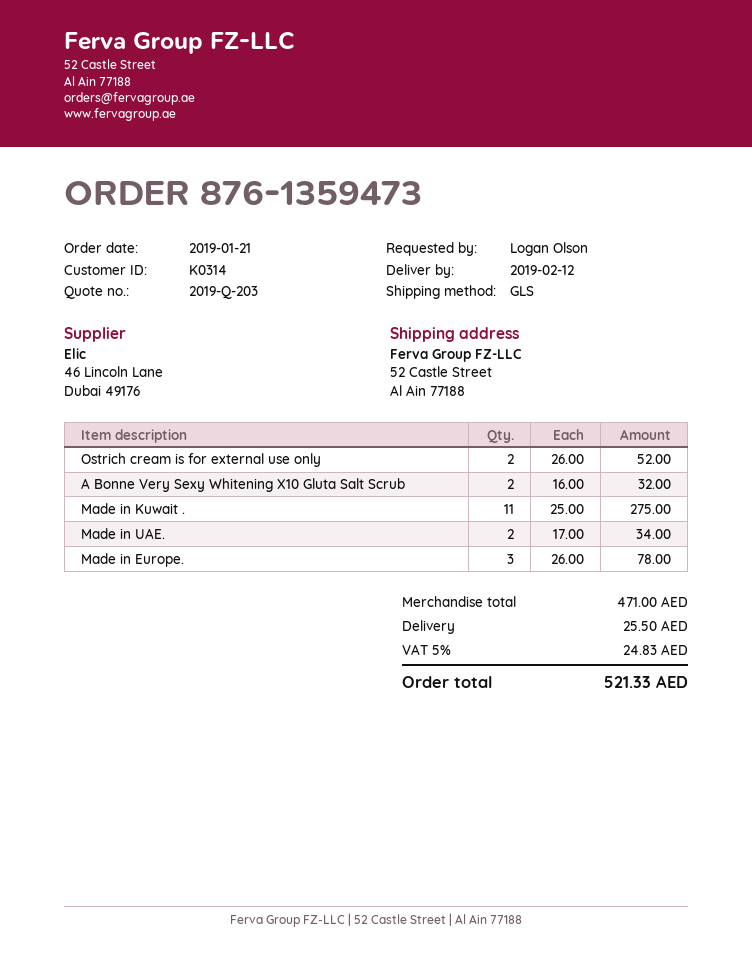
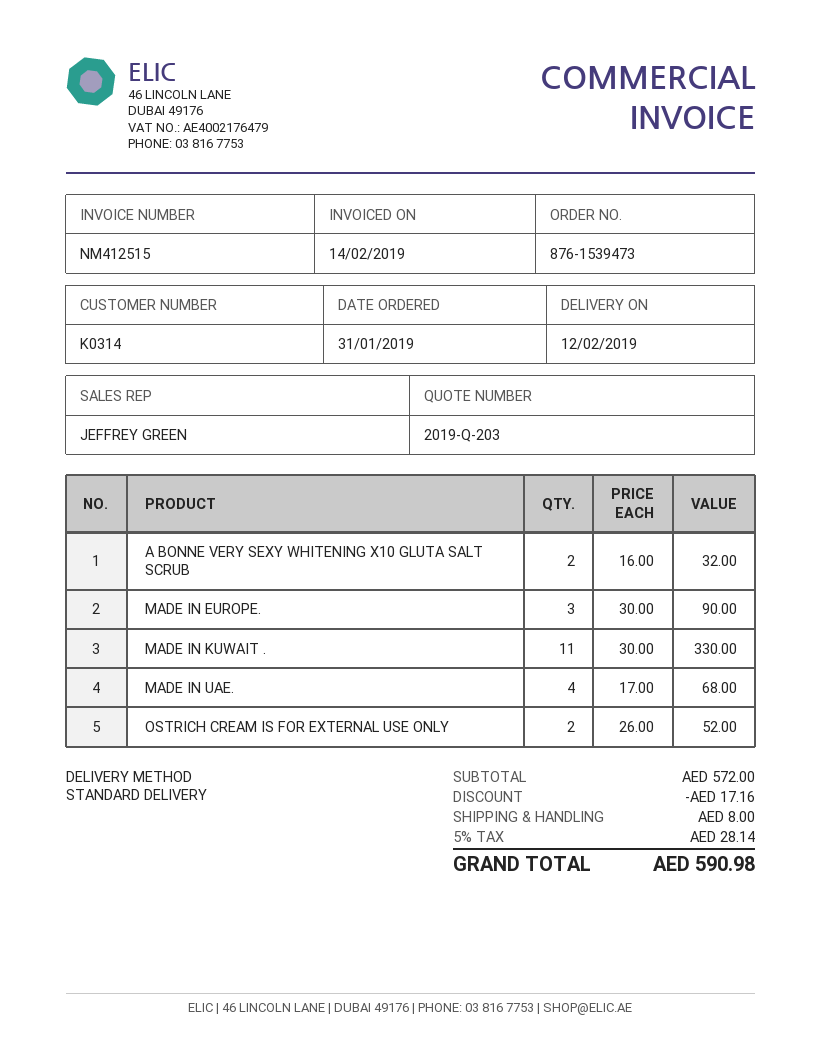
order number: 876-1359473 -> 876-1539473
order date: 2019-01-21 -> 2019-01-31
shipping method: GLS -> standard
Made in Kuwait .: 11 x 25.00 = 275.00 -> 11 x 30.00 = 330.00
Made in UAE.: 2 x 17.00 = 34.00 -> 4 x 17.00 = 68.00
Made in Europe.: 3 x 26.00 = 78.00 -> 3 x 30.00 = 90.00
subtotal: 471.00 -> 572.00
discount: none -> 17.16
shipping: 25.50 -> 8.00
tax: 5% = 24.83 -> 5% = 28.14
total: 521.33 -> 590.98

